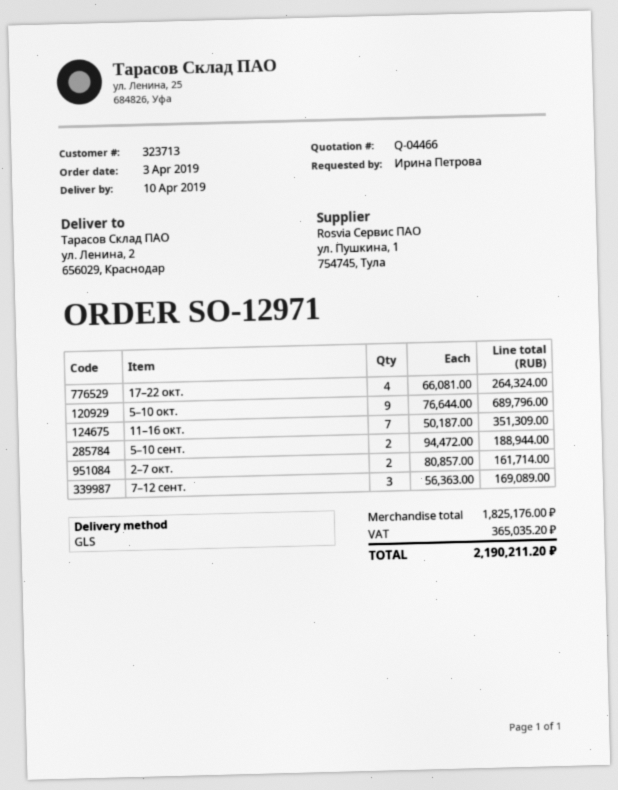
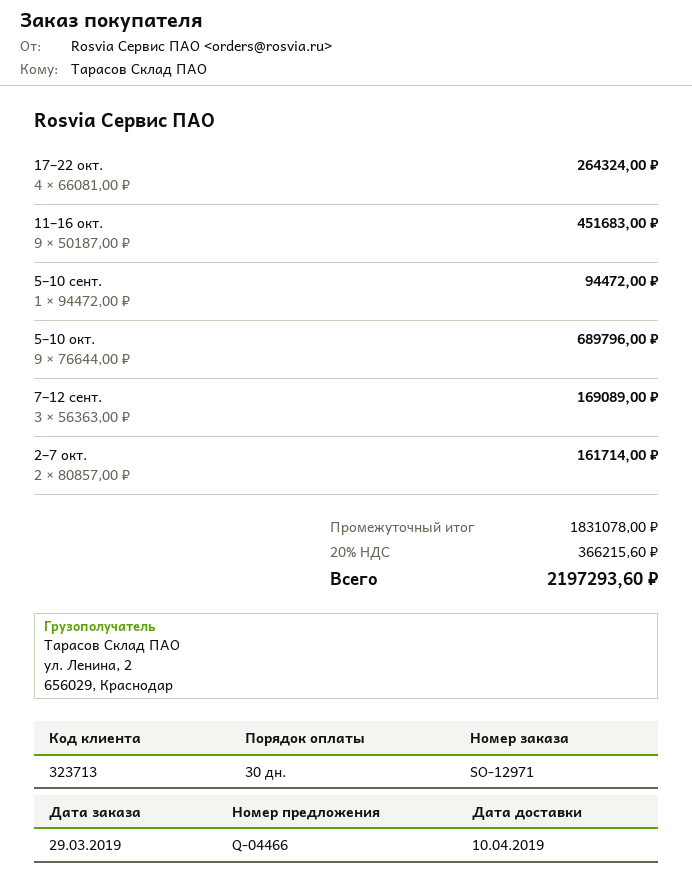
order date: 2019-04-03 -> 2019-03-29
11–16 окт.: 7 x 50187.00 = 351309.00 -> 9 x 50187.00 = 451683.00
5–10 сент.: 2 x 94472.00 = 188944.00 -> 1 x 94472.00 = 94472.00
subtotal: 1825176.00 -> 1831078.00
tax: 365035.20 -> 366215.60
total: 2190211.20 -> 2197293.60

